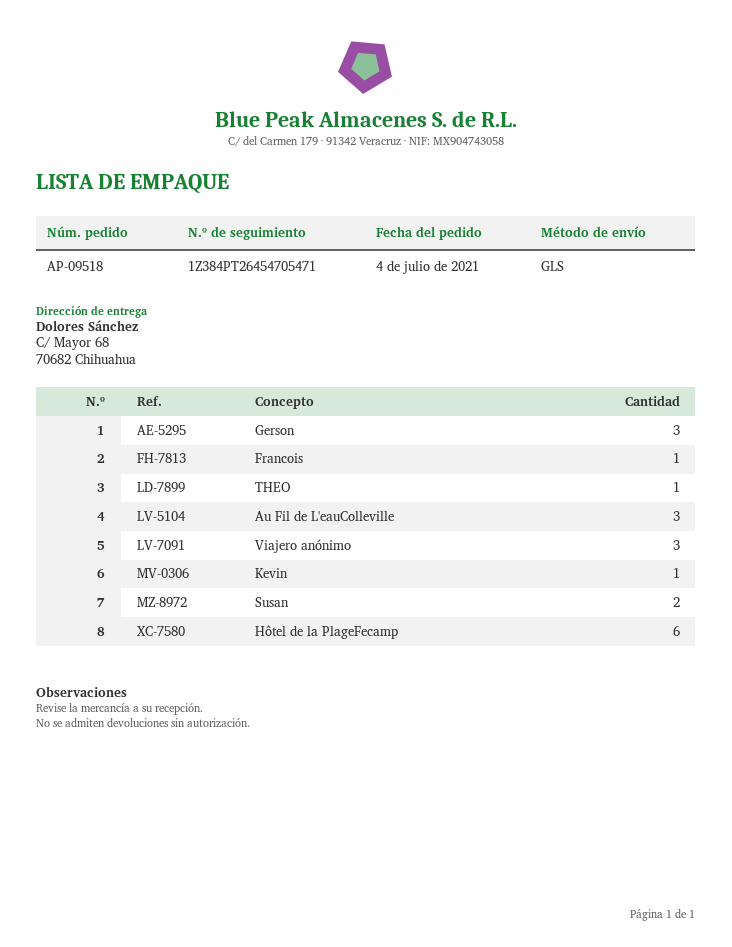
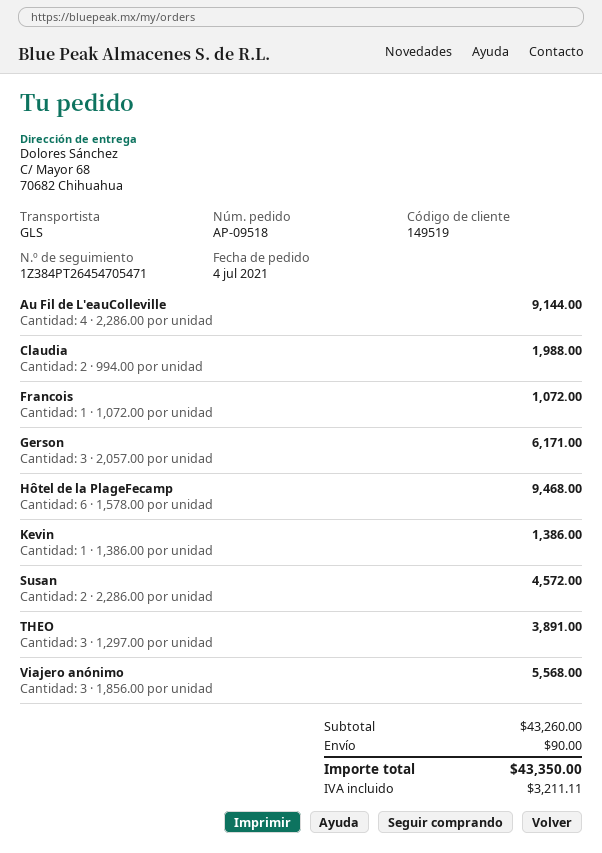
THEO: 1 -> 3
Au Fil de L'eauColleville: 3 -> 4
Claudia: none -> 2

